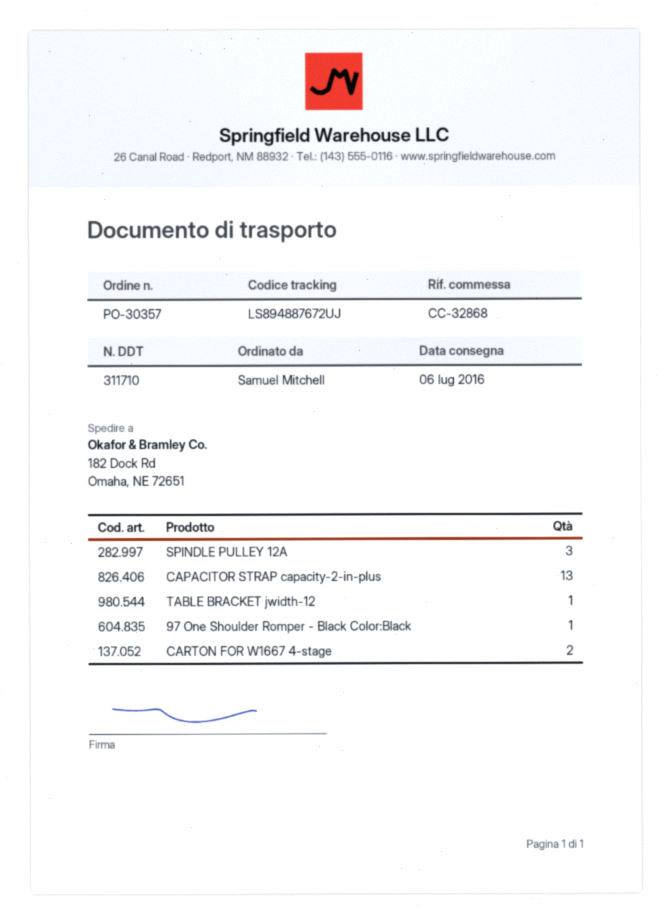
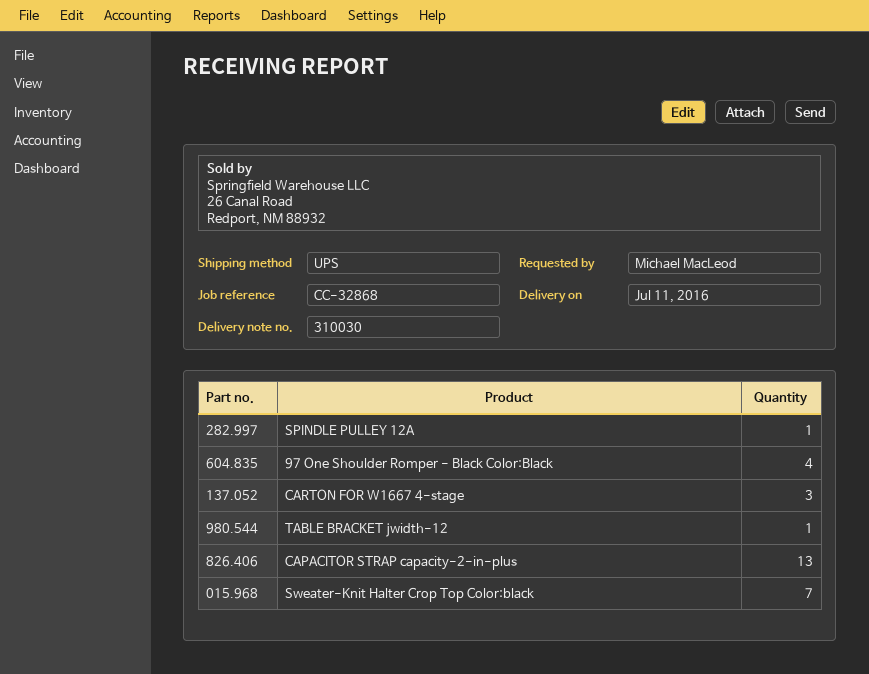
delivery note number: 311710 -> 310030
delivery date: 2016-07-06 -> 2016-07-11
ordered by: Samuel Mitchell -> Michael MacLeod
SPINDLE PULLEY 12A: 3 -> 1
97 One Shoulder Romper - Black Color:Black: 1 -> 4
CARTON FOR W1667 4-stage: 2 -> 3
Sweater-Knit Halter Crop Top Color:black: none -> 7

